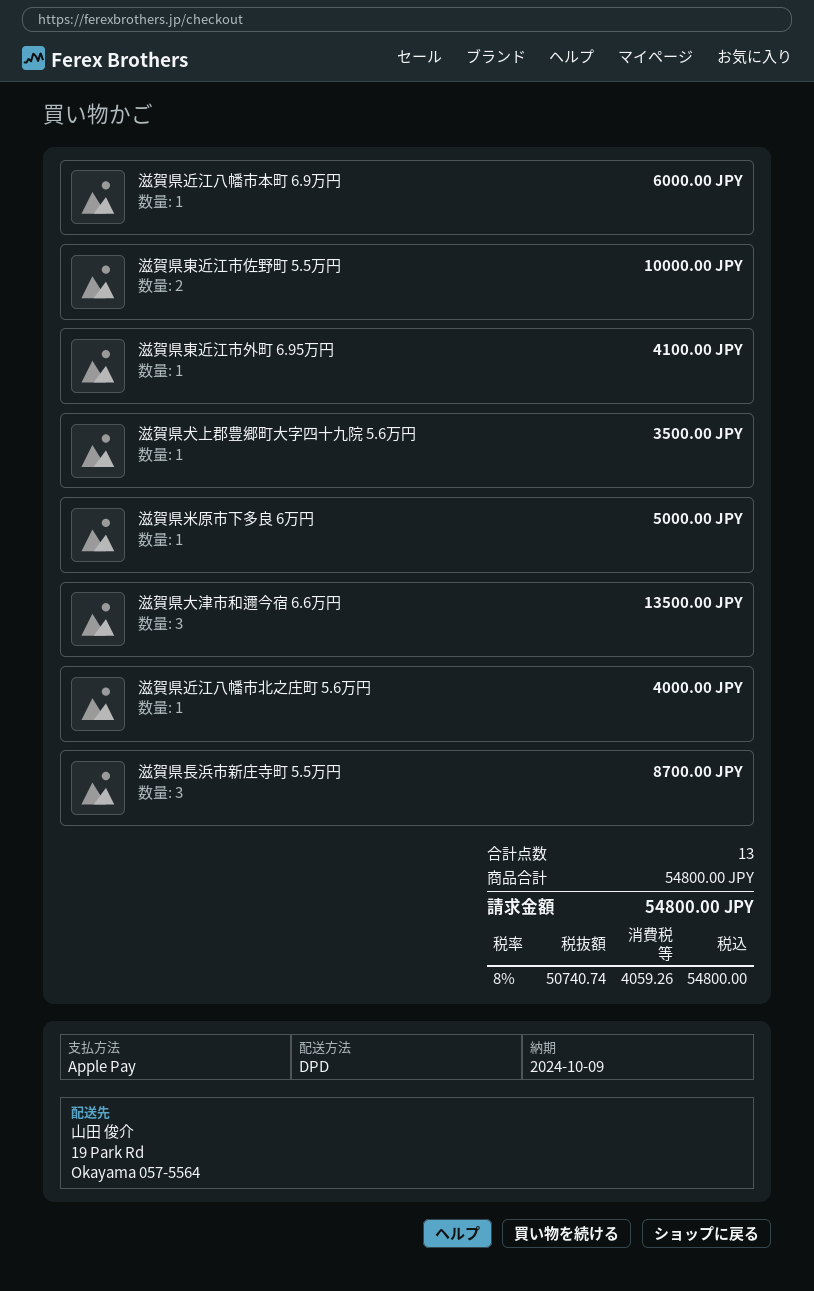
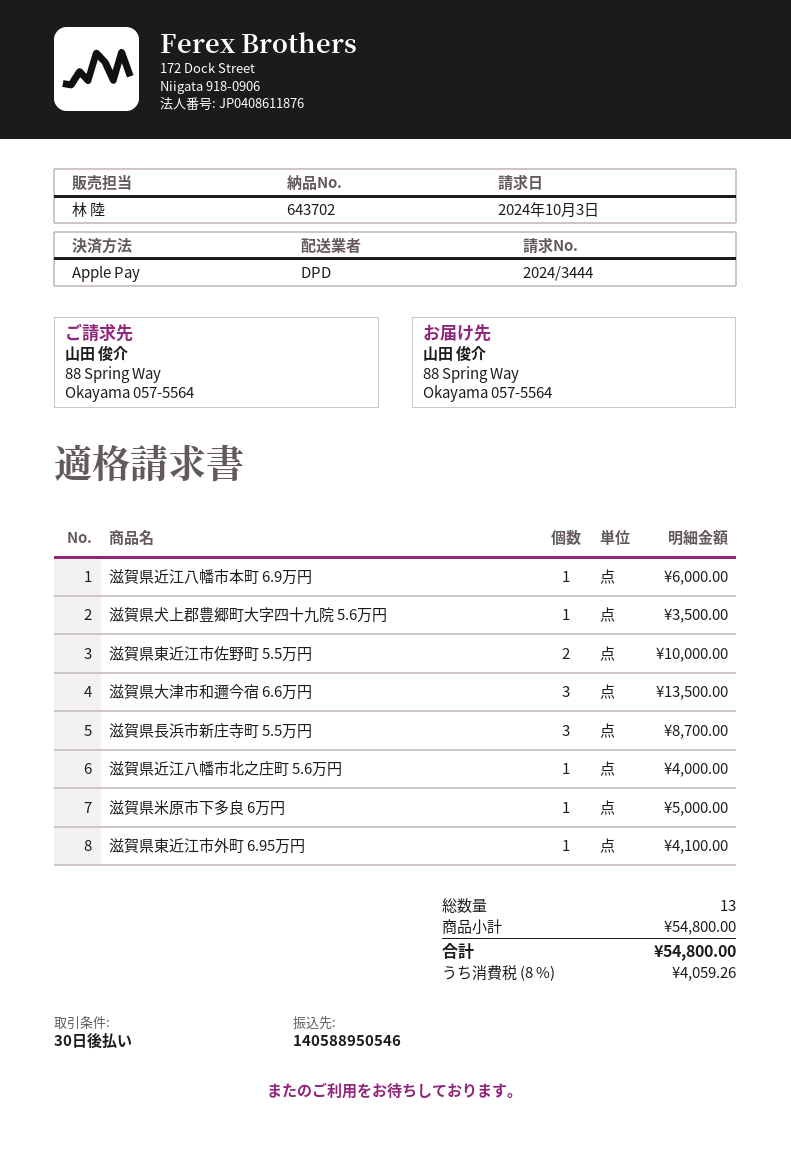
ship to: 19 Park Rd, Okayama 057-5564 -> 88 Spring Way, Okayama 057-5564

